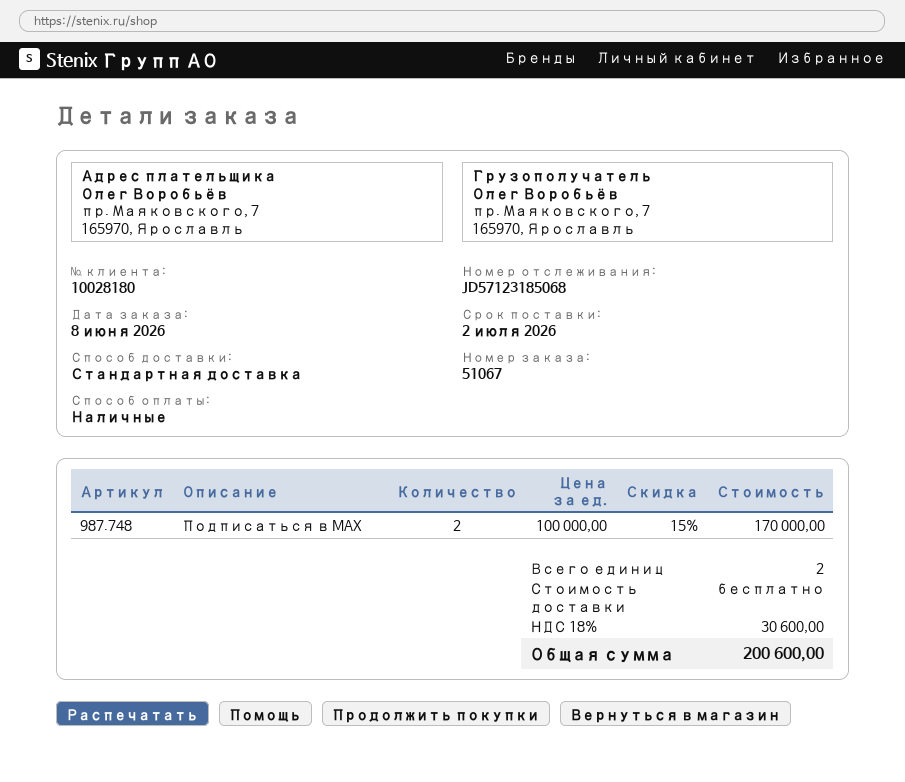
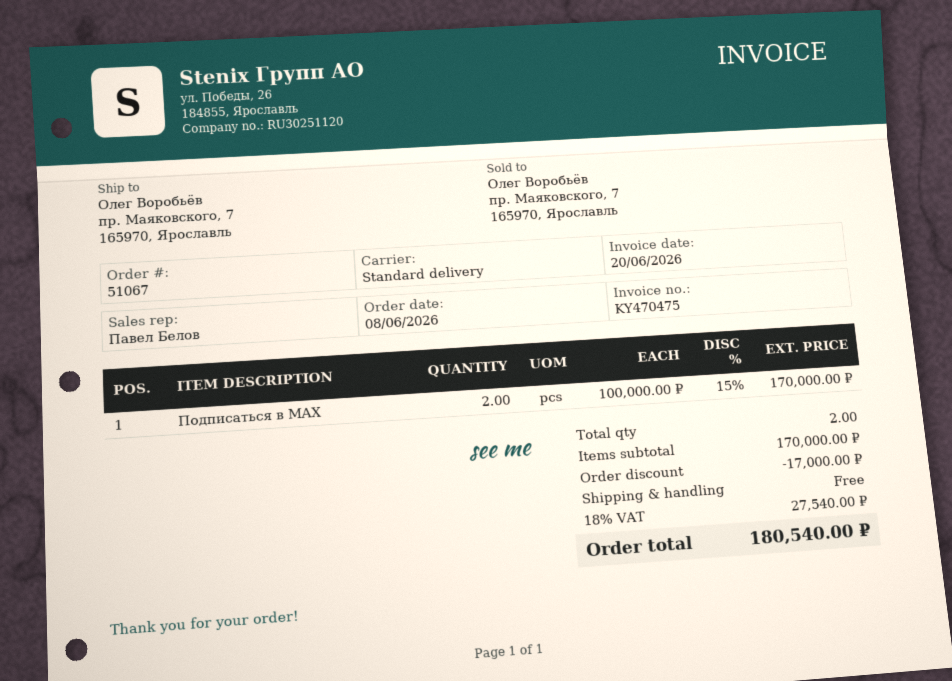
discount: none -> 17000.00
tax: 18% = 30600.00 -> 18% = 27540.00
total: 200600.00 -> 180540.00

